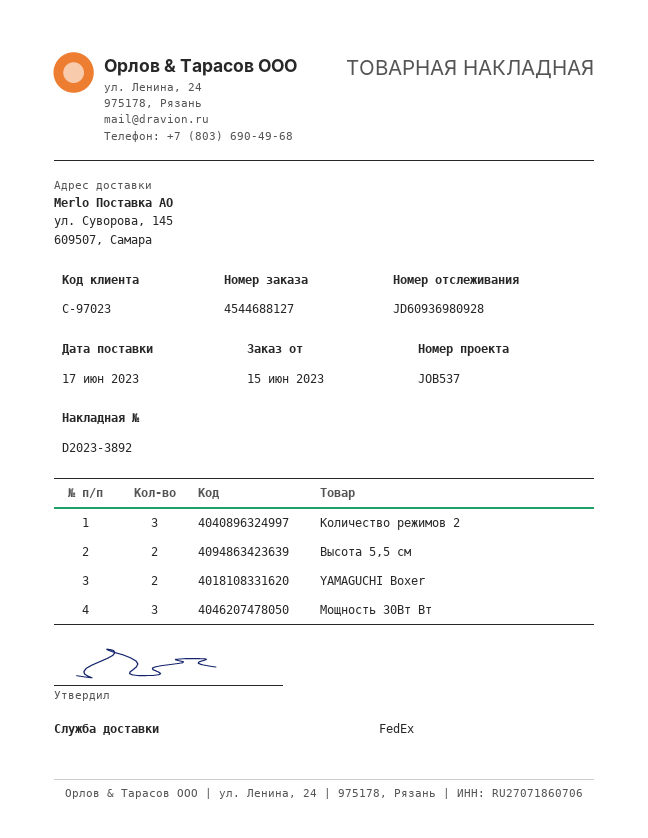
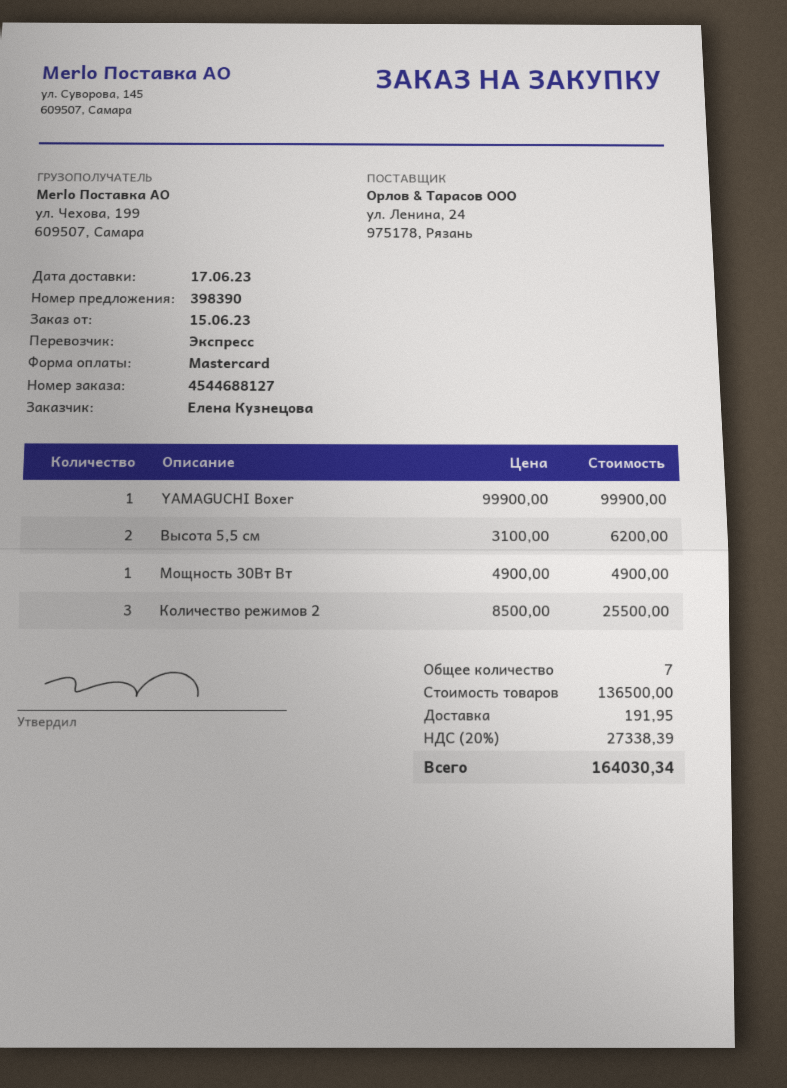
shipping method: FedEx -> express
ship to: ул. Суворова, 145, 609507, Самара -> ул. Чехова, 199, 609507, Самара
YAMAGUCHI Boxer: 2 -> 1
Мощность 30Вт Вт: 3 -> 1

